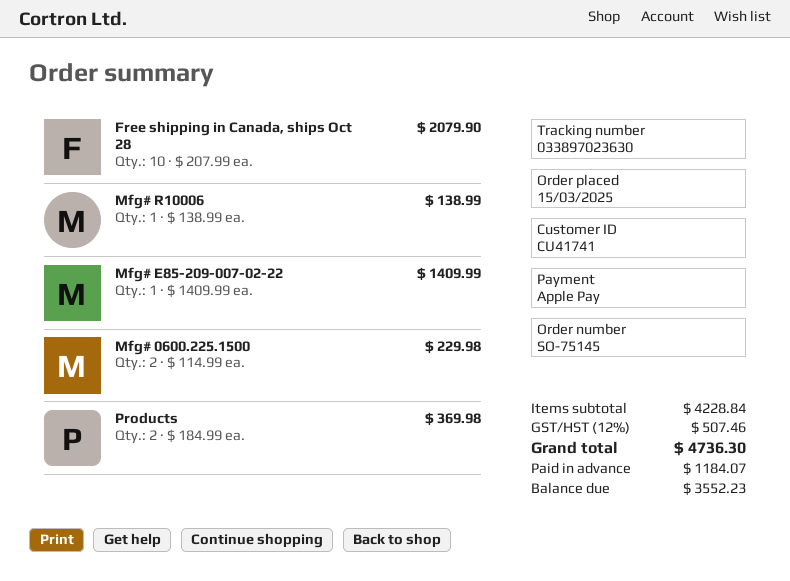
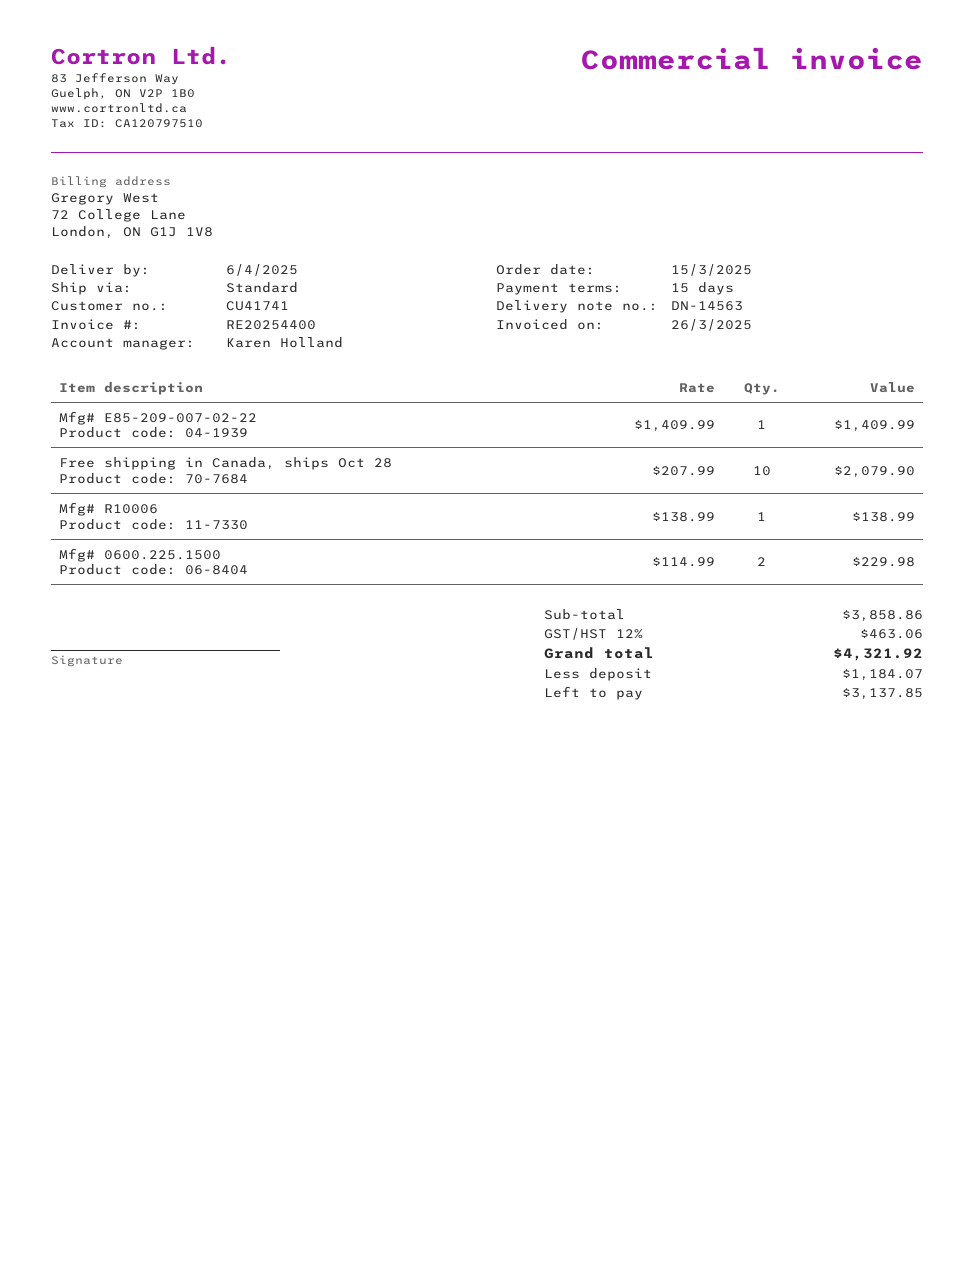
Products: 2 x 184.99 = 369.98 -> none
subtotal: 4228.84 -> 3858.86
tax: 12% = 507.46 -> 12% = 463.06
total: 4736.30 -> 4321.92
balance: 3552.23 -> 3137.85

